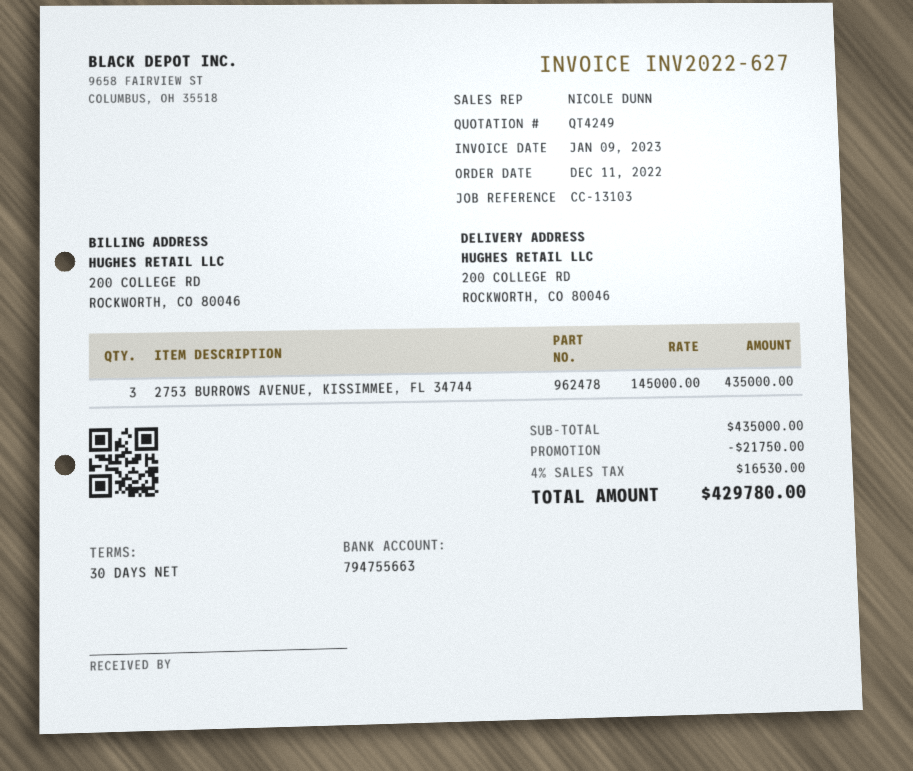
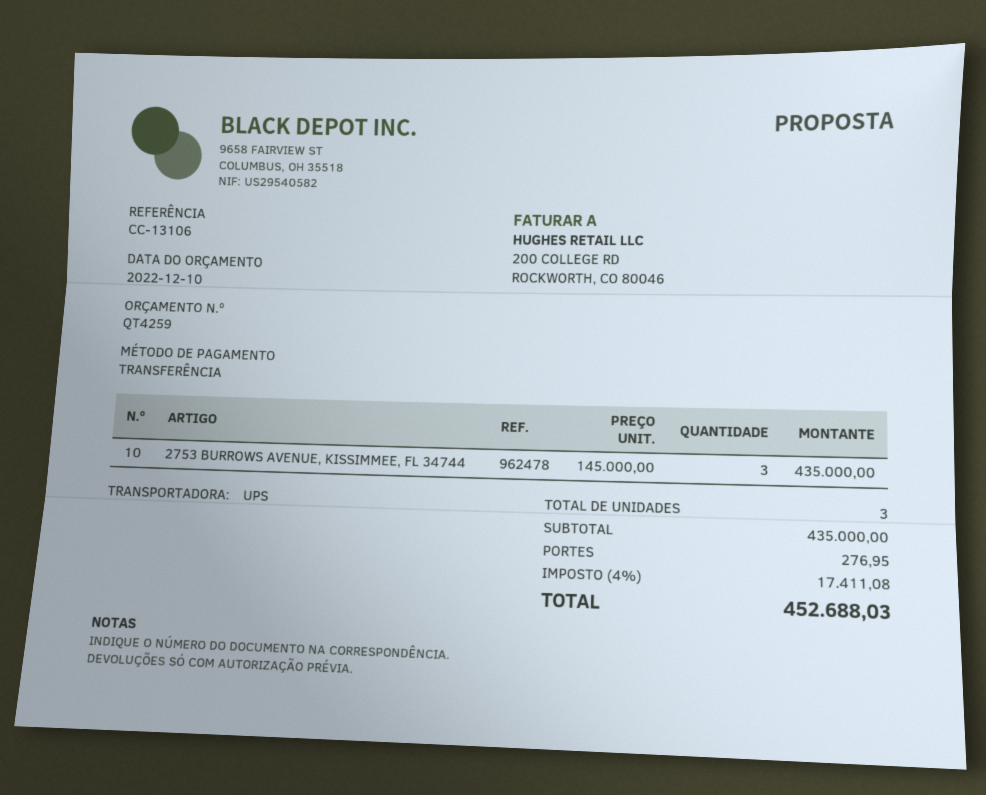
quote number: QT4249 -> QT4259
reference: CC-13103 -> CC-13106
discount: 21750.00 -> none
shipping: none -> 276.95
tax: 4% = 16530.00 -> 4% = 17411.08
total: 429780.00 -> 452688.03

